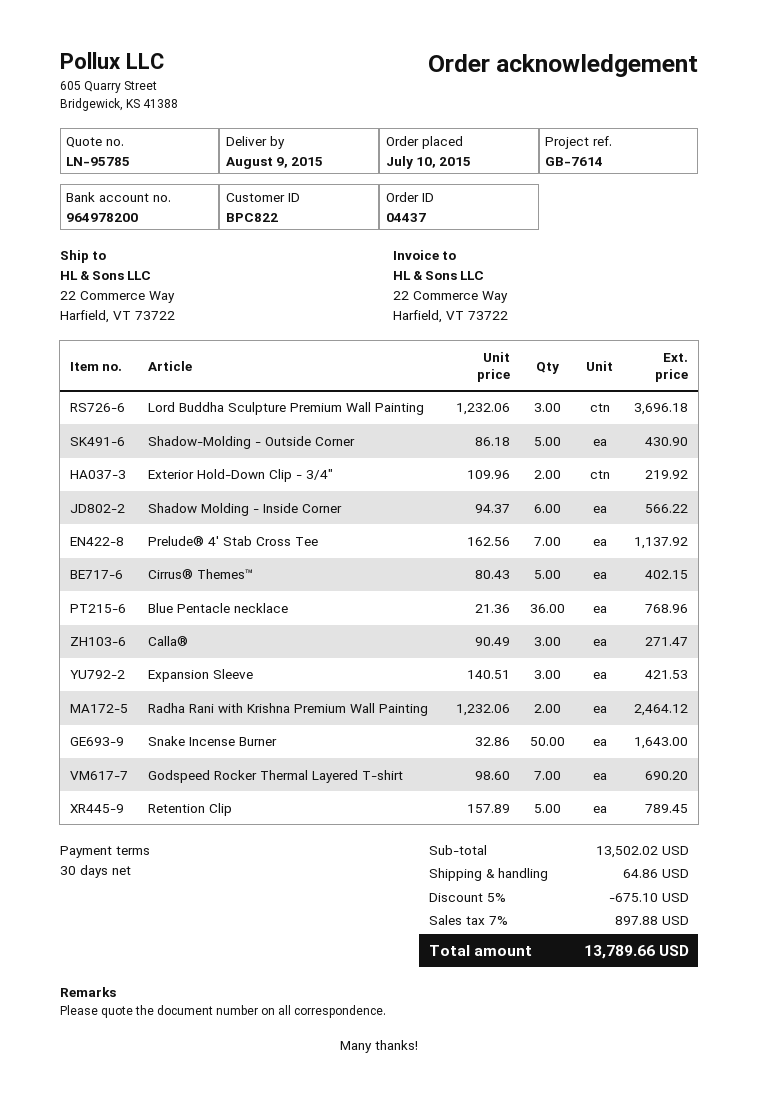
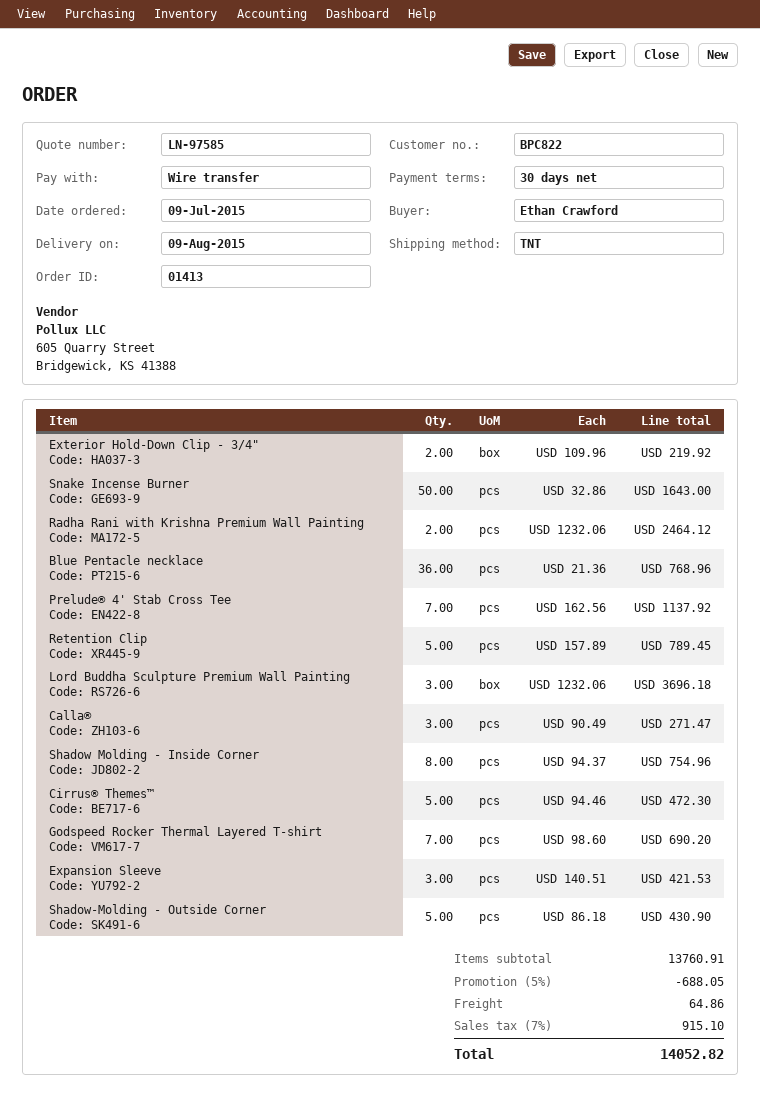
quote number: LN-95785 -> LN-97585
order number: 04437 -> 01413
order date: 2015-07-10 -> 2015-07-09
Shadow Molding - Inside Corner: 6 x 94.37 = 566.22 -> 8 x 94.37 = 754.96
Cirrus® Themes™: 5 x 80.43 = 402.15 -> 5 x 94.46 = 472.30
subtotal: 13502.02 -> 13760.91
discount: 5% = 675.10 -> 5% = 688.05
tax: 7% = 897.88 -> 7% = 915.10
total: 13789.66 -> 14052.82

